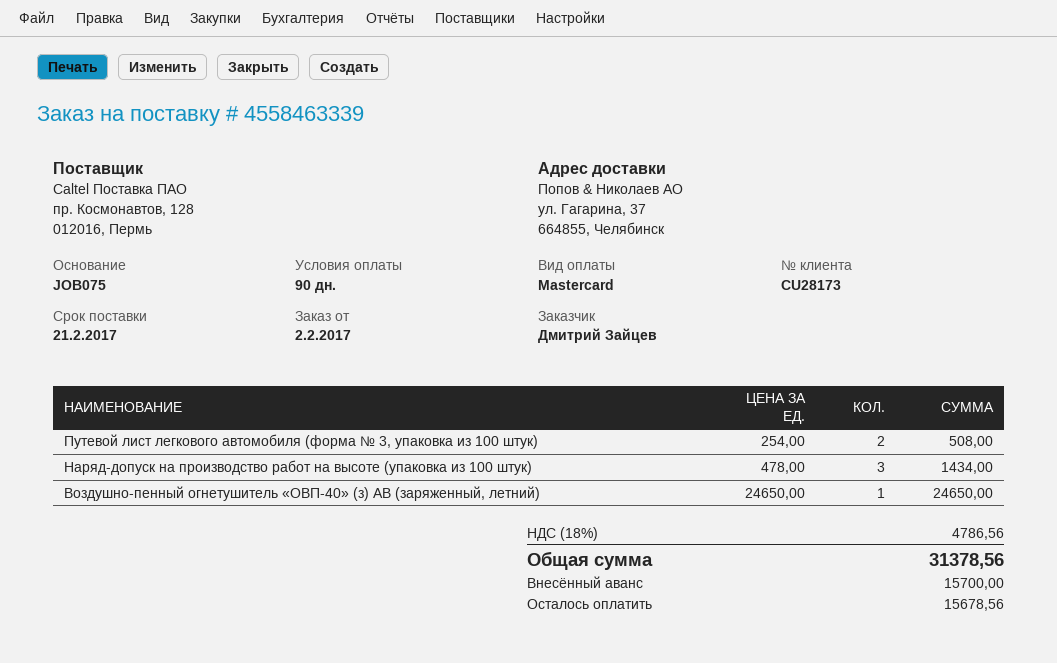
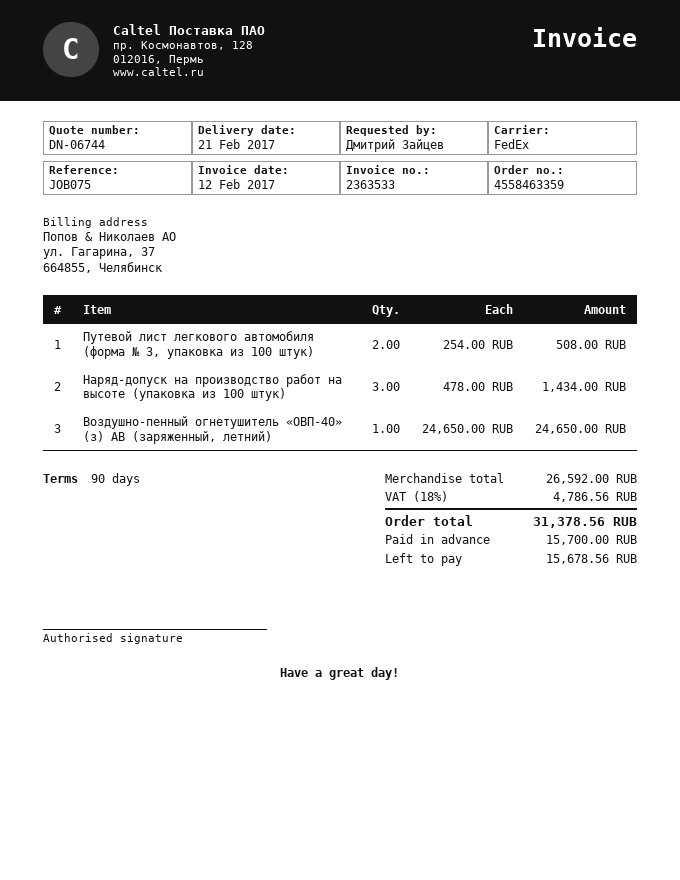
order number: 4558463339 -> 4558463359

